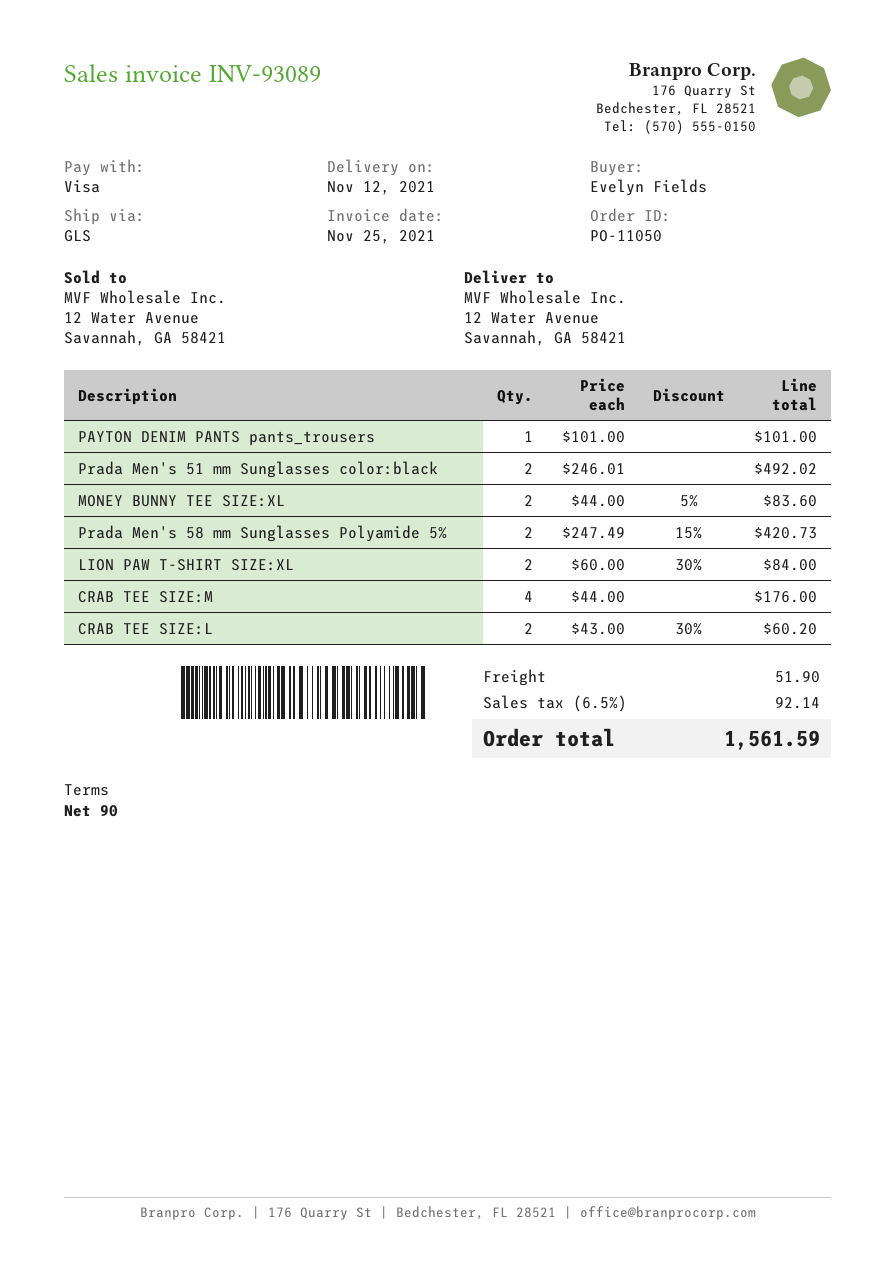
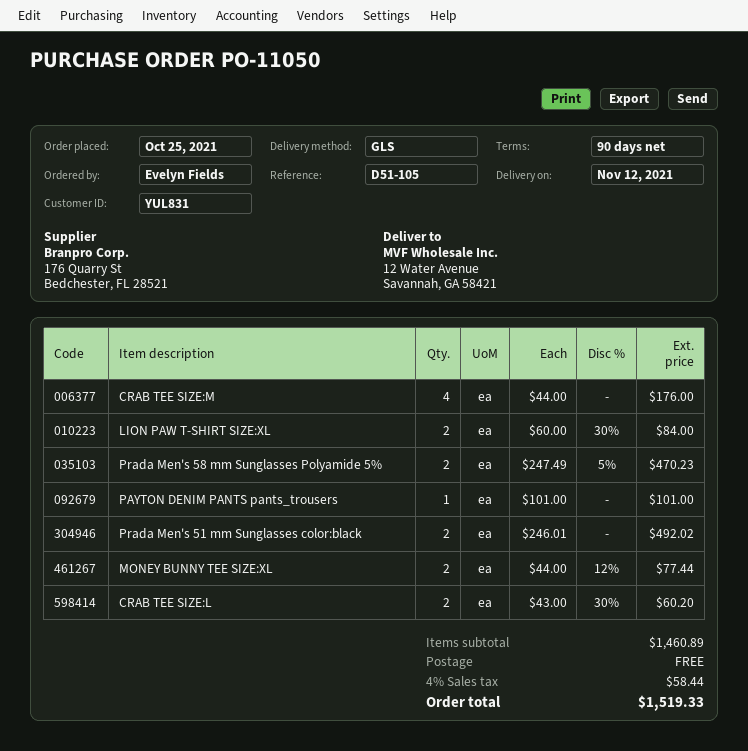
MONEY BUNNY TEE SIZE:XL: 2 x 44.00 - 5% = 83.60 -> 2 x 44.00 - 12% = 77.44
Prada Men's 58 mm Sunglasses Polyamide 5%: 2 x 247.49 - 15% = 420.73 -> 2 x 247.49 - 5% = 470.23
shipping: 51.90 -> 0.00
tax: 6.5% = 92.14 -> 4% = 58.44
total: 1561.59 -> 1519.33

